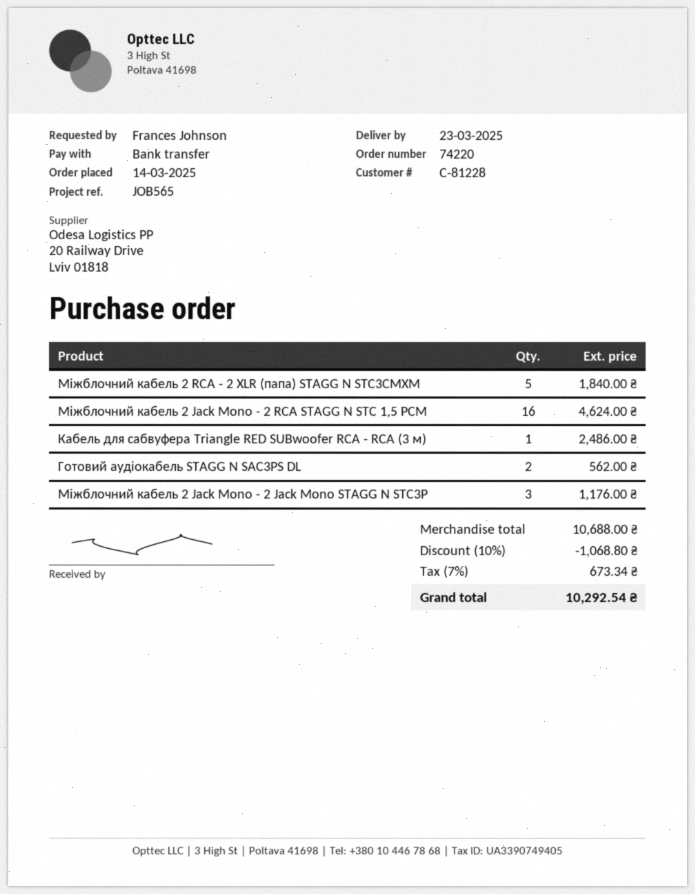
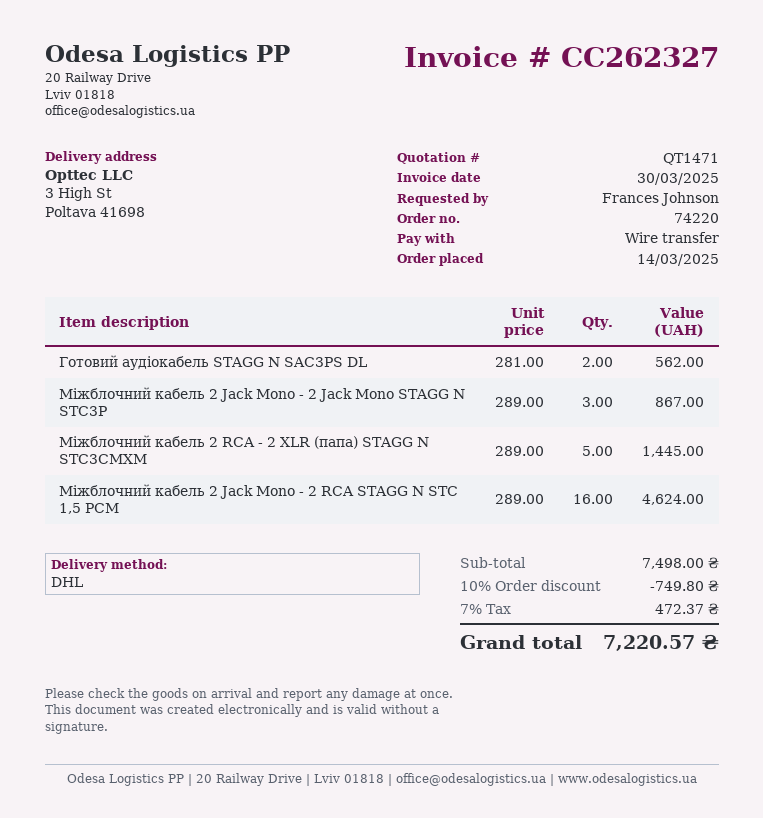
Міжблочний кабель 2 RCA - 2 XLR (папа) STAGG N STC3CMXM: 5 for 1840.00 -> 5 for 1445.00
Кабель для сабвуфера Triangle RED SUBwoofer RCA - RCA (3 м): 1 for 2486.00 -> none
Міжблочний кабель 2 Jack Mono - 2 Jack Mono STAGG N STC3P: 3 for 1176.00 -> 3 for 867.00
subtotal: 10688.00 -> 7498.00
discount: 10% = 1068.80 -> 10% = 749.80
tax: 7% = 673.34 -> 7% = 472.37
total: 10292.54 -> 7220.57

